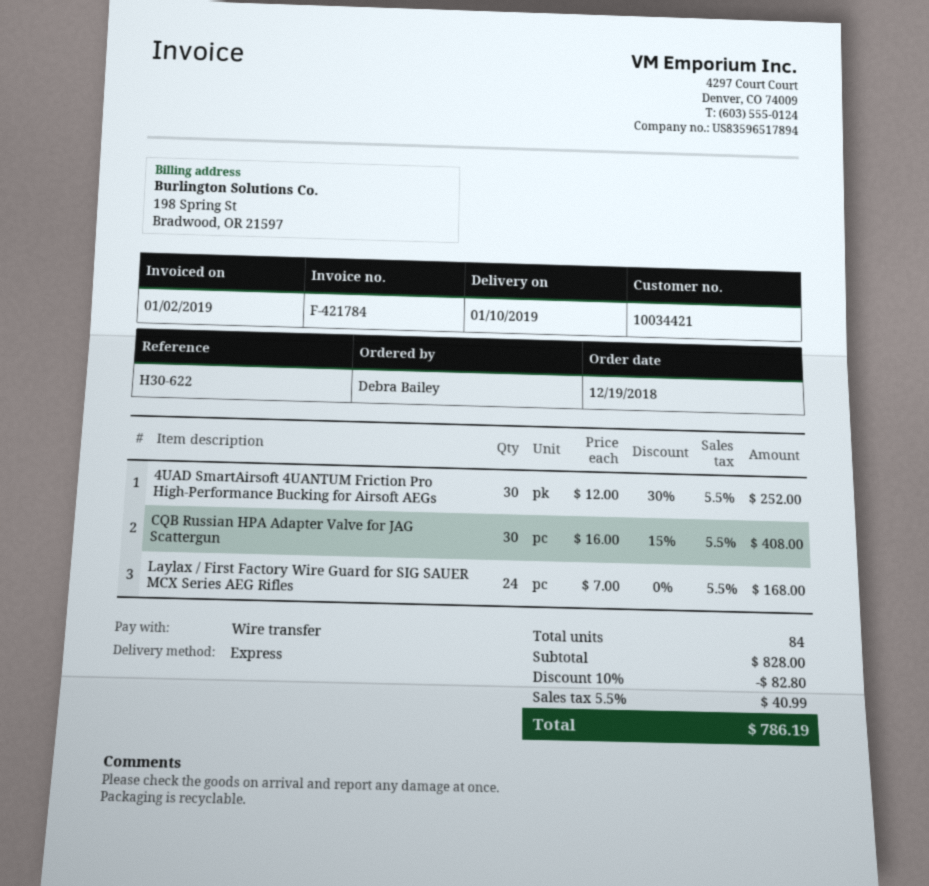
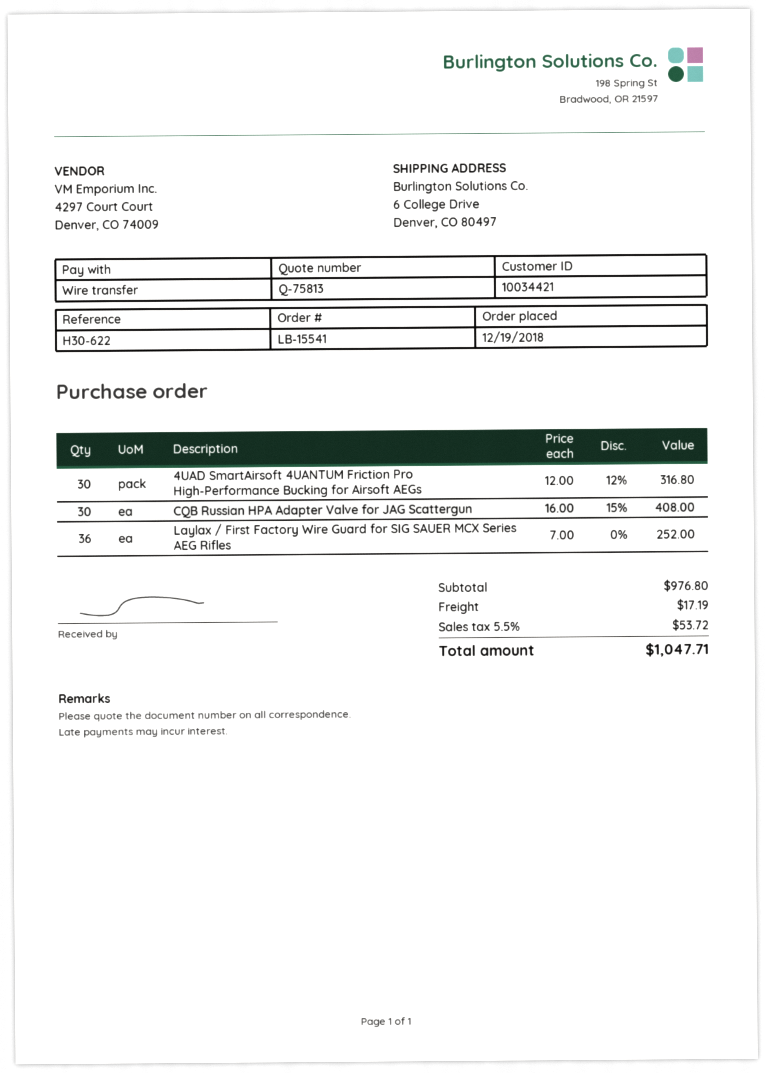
4UAD SmartAirsoft 4UANTUM Friction Pro High-Performance Bucking for Airsoft AEGs: 30 x 12.00 - 30% = 252.00 -> 30 x 12.00 - 12% = 316.80
Laylax / First Factory Wire Guard for SIG SAUER MCX Series AEG Rifles: 24 x 7.00 = 168.00 -> 36 x 7.00 = 252.00
subtotal: 828.00 -> 976.80
discount: 10% = 82.80 -> none
shipping: none -> 17.19
tax: 5.5% = 40.99 -> 5.5% = 53.72
total: 786.19 -> 1047.71

